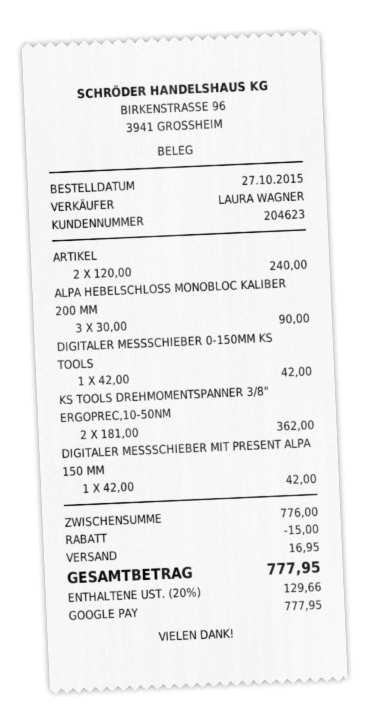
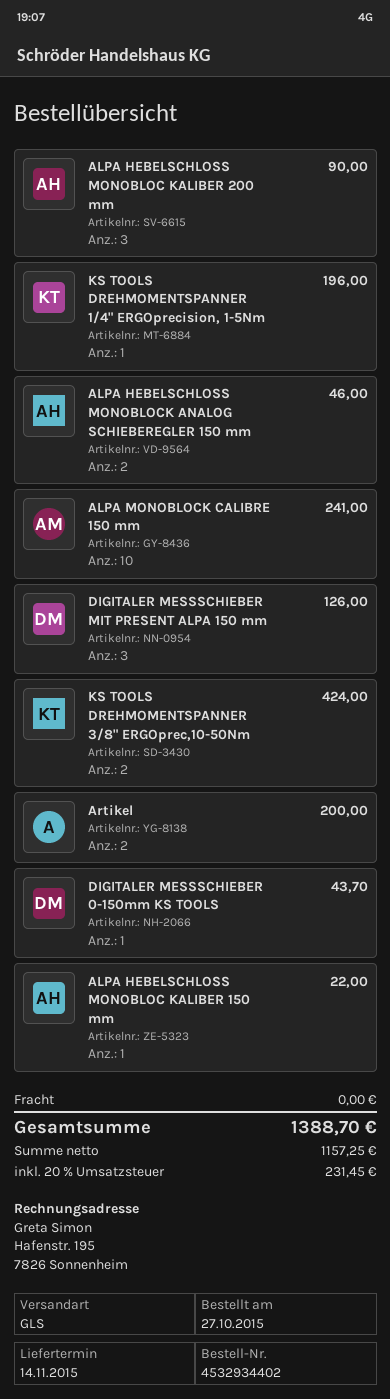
ARTIKEL: 2 for 240.00 -> 2 for 200.00
DIGITALER MESSSCHIEBER 0-150MM KS TOOLS: 1 for 42.00 -> 1 for 43.70
KS TOOLS DREHMOMENTSPANNER 3/8" ERGOPREC,10-50NM: 2 for 362.00 -> 2 for 424.00
DIGITALER MESSSCHIEBER MIT PRESENT ALPA 150 MM: 1 for 42.00 -> 3 for 126.00
KS TOOLS DREHMOMENTSPANNER 1/4" ERGOprecision, 1-5Nm: none -> 1 for 196.00
ALPA HEBELSCHLOSS MONOBLOCK ANALOG SCHIEBEREGLER 150 mm: none -> 2 for 46.00
ALPA MONOBLOCK CALIBRE 150 mm: none -> 10 for 241.00
ALPA HEBELSCHLOSS MONOBLOC KALIBER 150 mm: none -> 1 for 22.00
discount: 15.00 -> none
shipping: 16.95 -> 0.00
tax: 20% = 129.66 -> 20% = 231.45
total: 777.95 -> 1388.70

